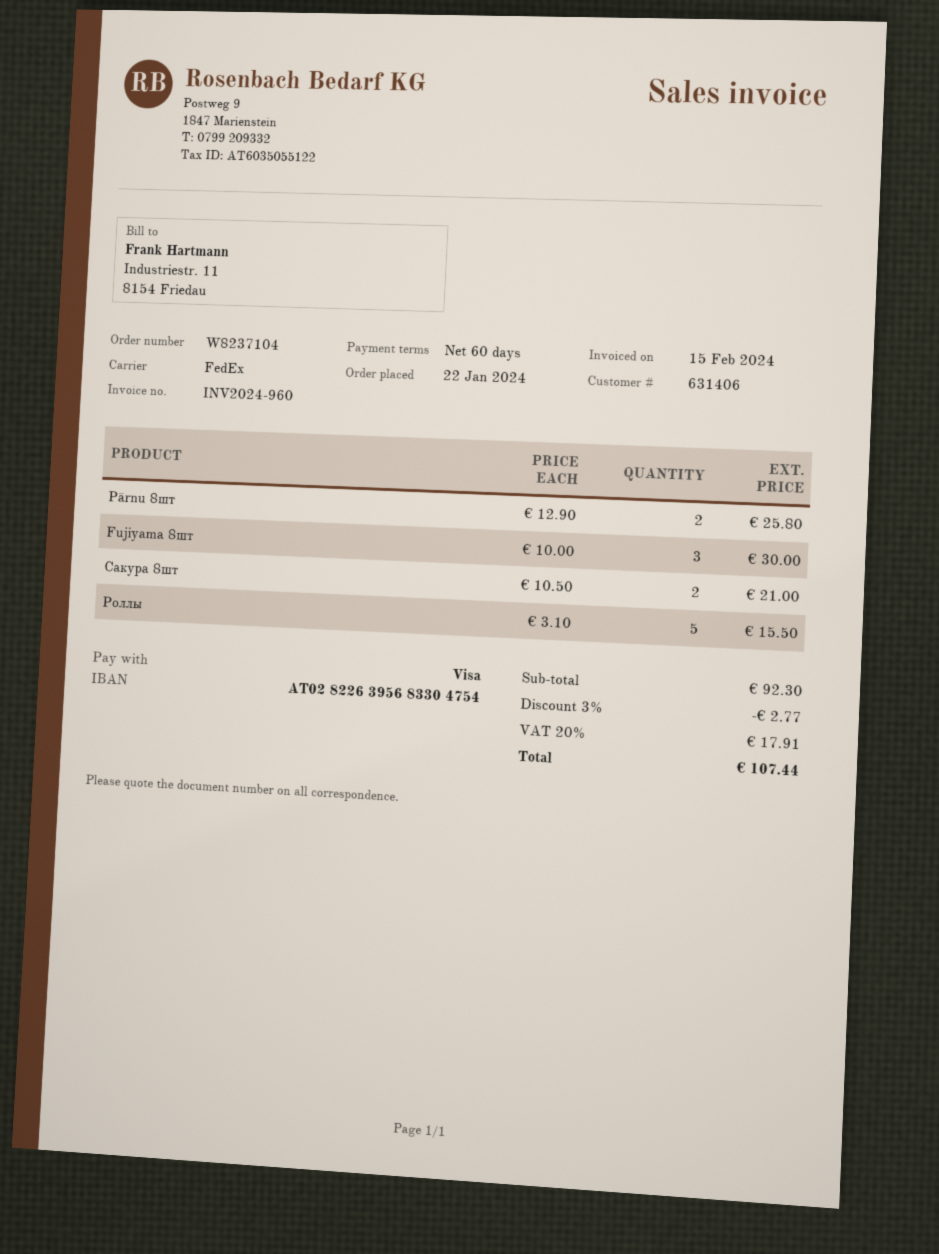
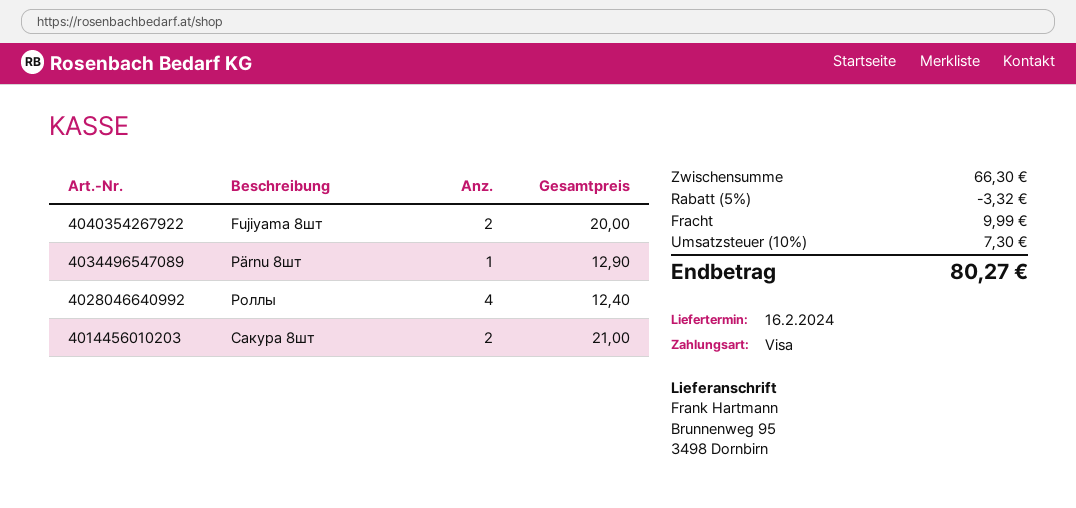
Pärnu 8шт: 2 for 25.80 -> 1 for 12.90
Fujiyama 8шт: 3 for 30.00 -> 2 for 20.00
Роллы: 5 for 15.50 -> 4 for 12.40
subtotal: 92.30 -> 66.30
discount: 3% = 2.77 -> 5% = 3.32
shipping: none -> 9.99
tax: 20% = 17.91 -> 10% = 7.30
total: 107.44 -> 80.27

